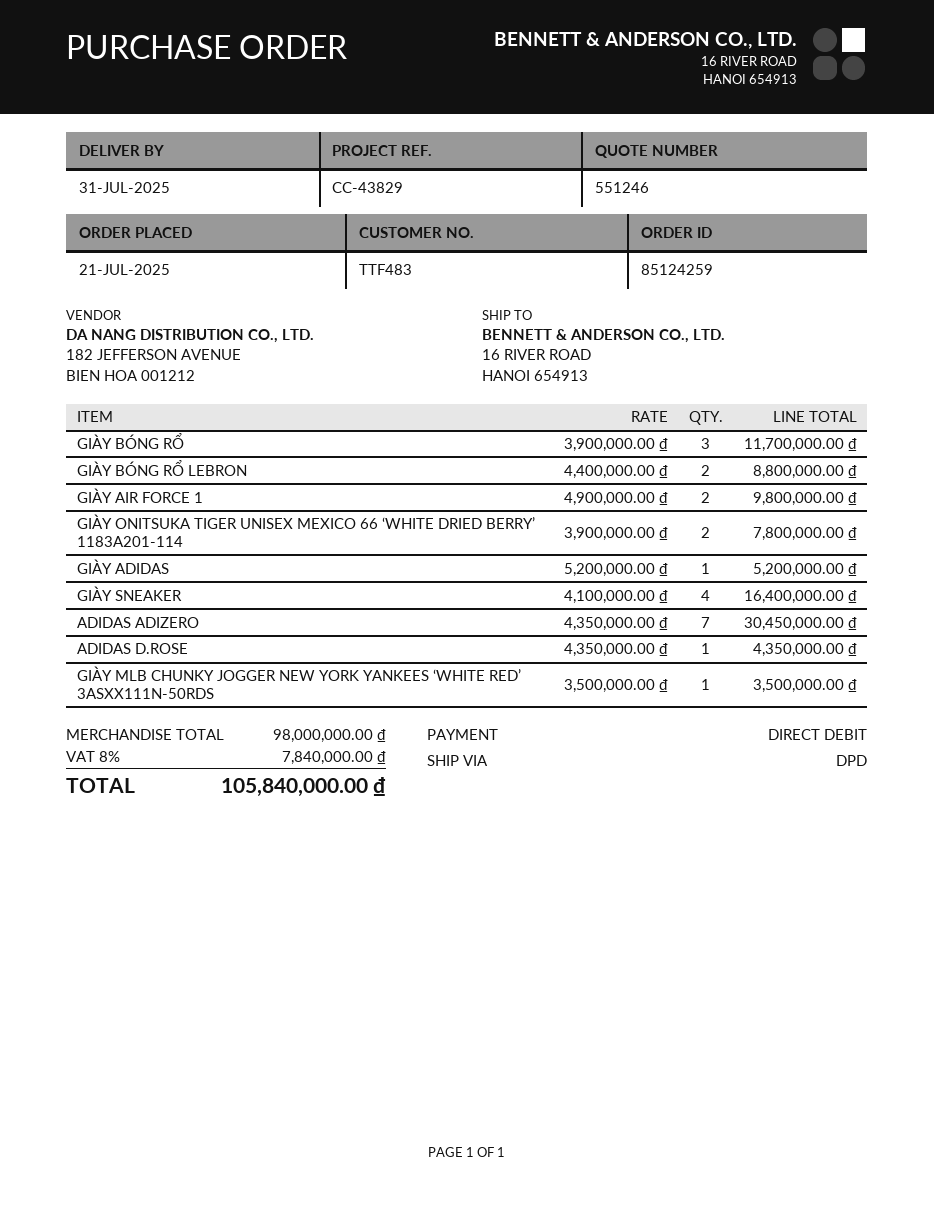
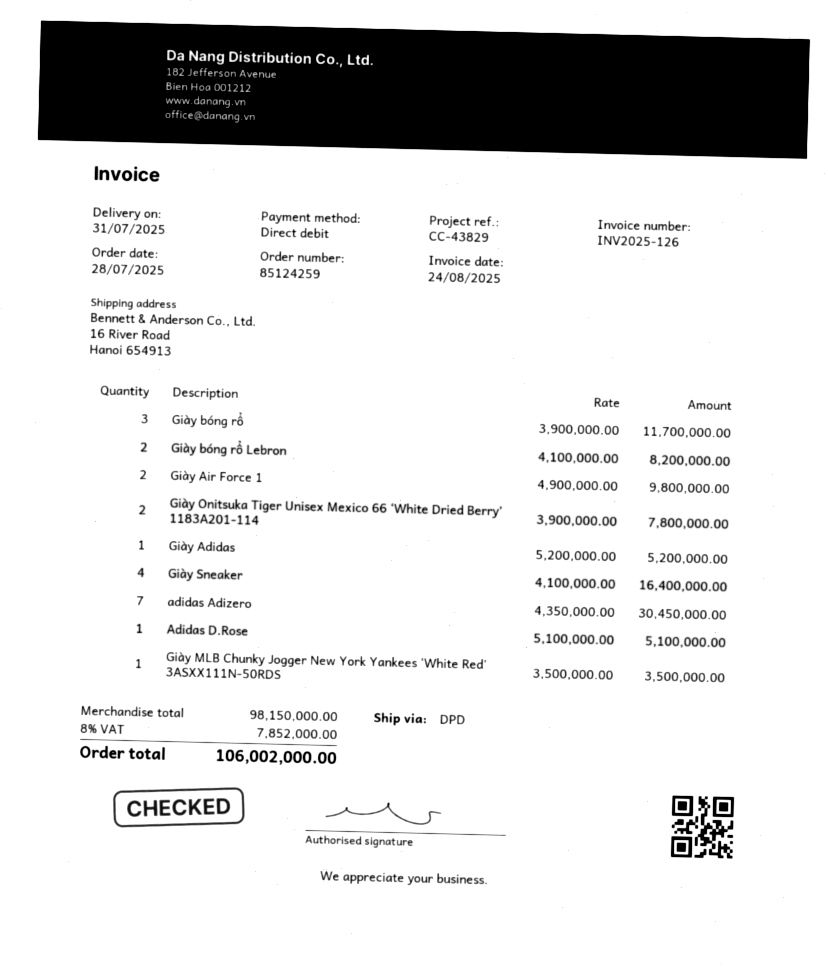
order date: 2025-07-21 -> 2025-07-28
GIÀY BÓNG RỔ LEBRON: 2 x 4400000.00 = 8800000.00 -> 2 x 4100000.00 = 8200000.00
ADIDAS D.ROSE: 1 x 4350000.00 = 4350000.00 -> 1 x 5100000.00 = 5100000.00
subtotal: 98000000.00 -> 98150000.00
tax: 8% = 7840000.00 -> 8% = 7852000.00
total: 105840000.00 -> 106002000.00

